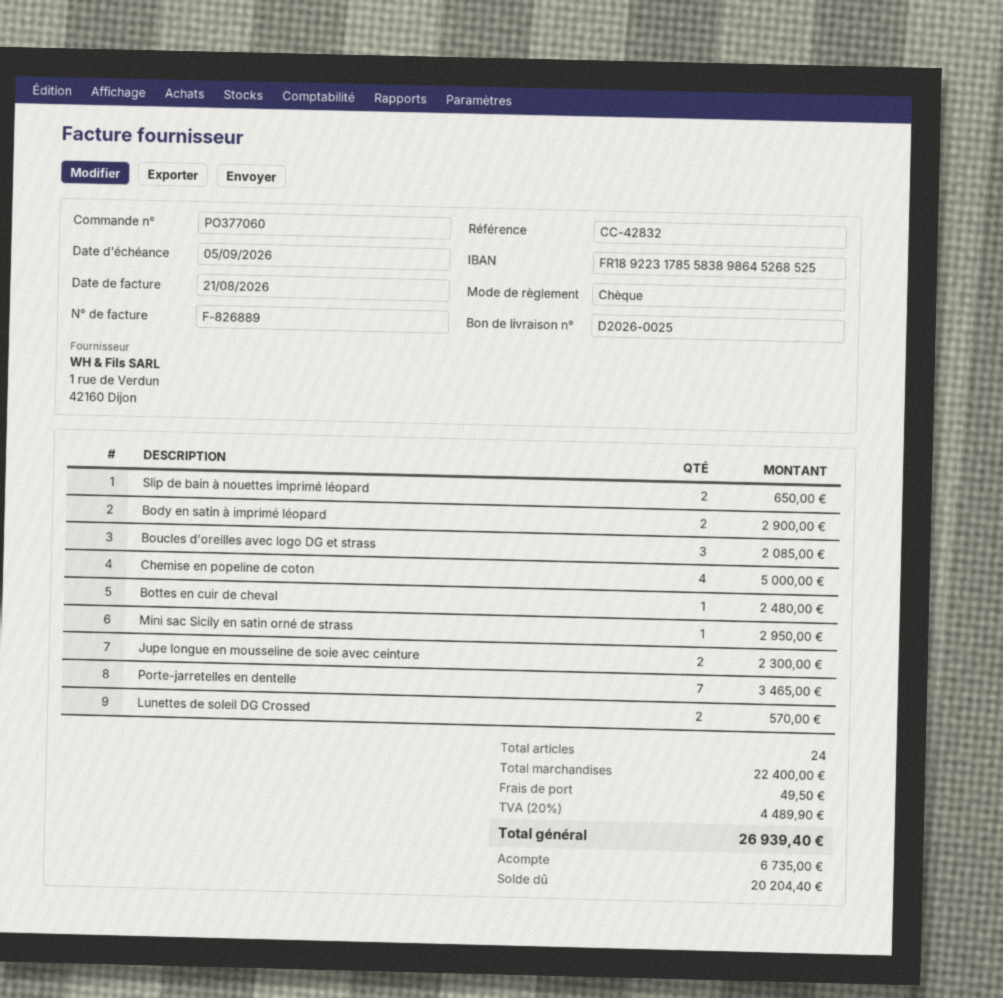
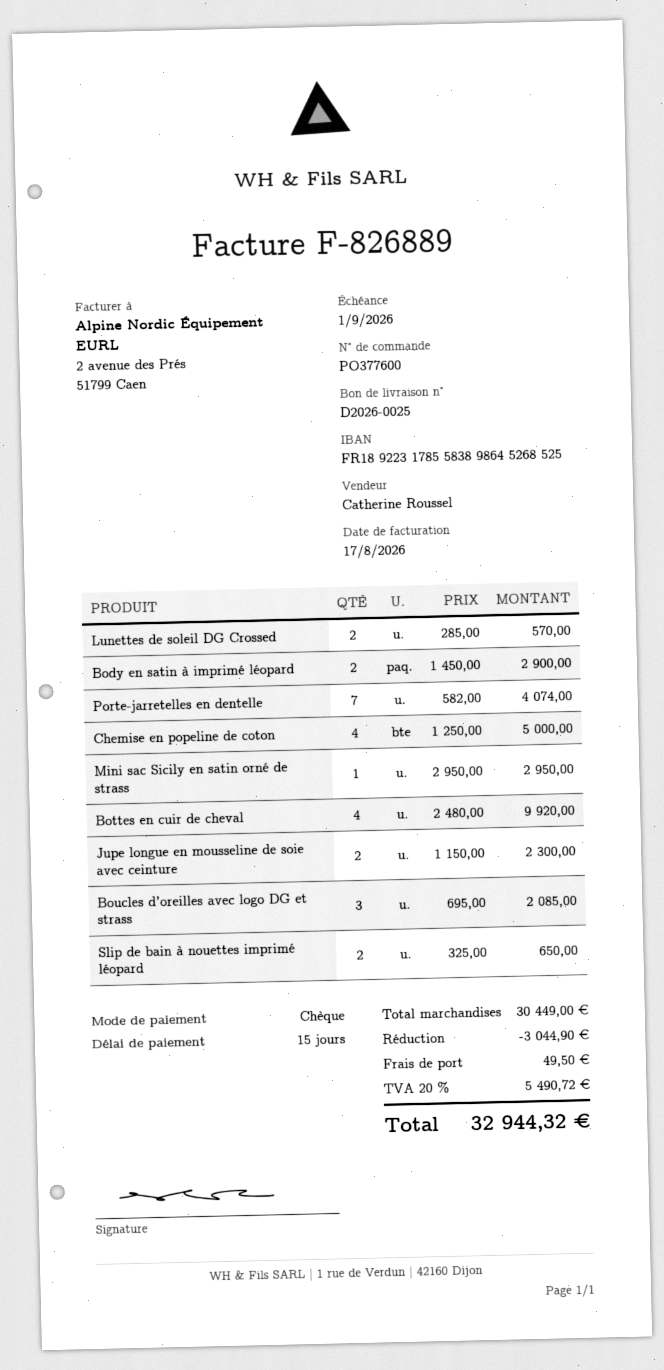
order number: PO377060 -> PO377600
invoice date: 2026-08-21 -> 2026-08-17
due date: 2026-09-05 -> 2026-09-01
Bottes en cuir de cheval: 1 for 2480.00 -> 4 for 9920.00
Porte-jarretelles en dentelle: 7 for 3465.00 -> 7 for 4074.00
subtotal: 22400.00 -> 30449.00
discount: none -> 3044.90
tax: 20% = 4489.90 -> 20% = 5490.72
total: 26939.40 -> 32944.32

